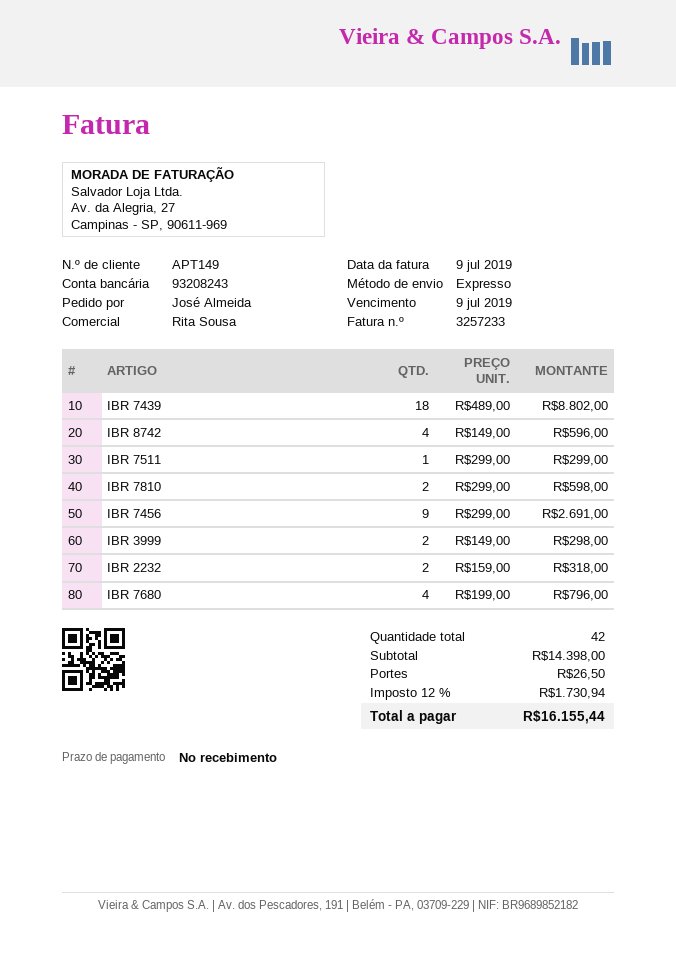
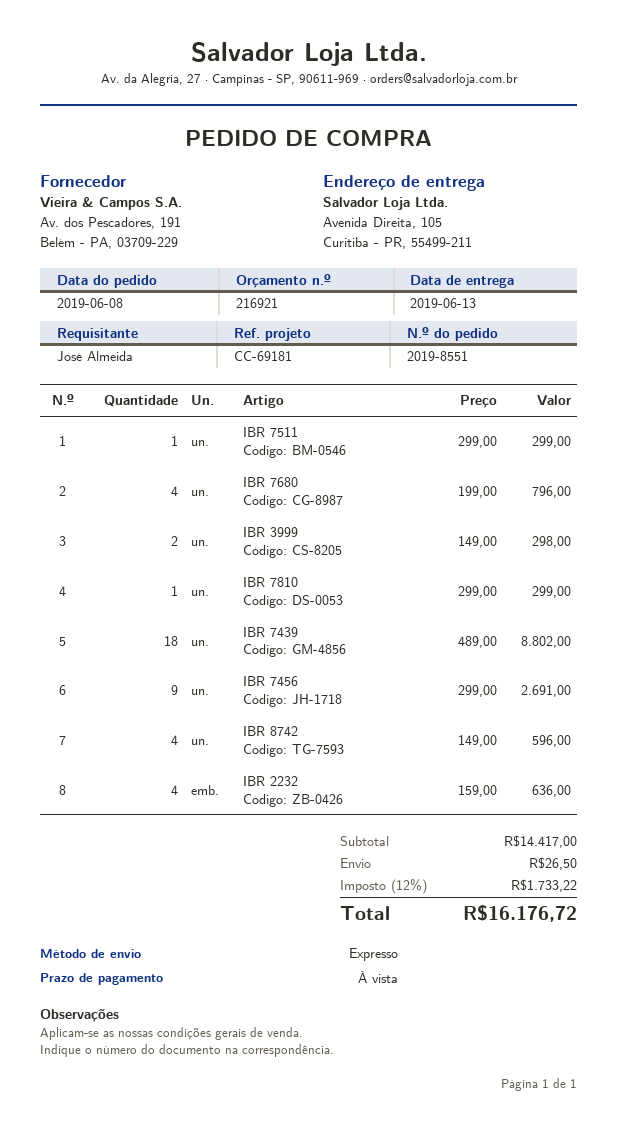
IBR 7810: 2 x 299.00 = 598.00 -> 1 x 299.00 = 299.00
IBR 2232: 2 x 159.00 = 318.00 -> 4 x 159.00 = 636.00
subtotal: 14398.00 -> 14417.00
tax: 12% = 1730.94 -> 12% = 1733.22
total: 16155.44 -> 16176.72

